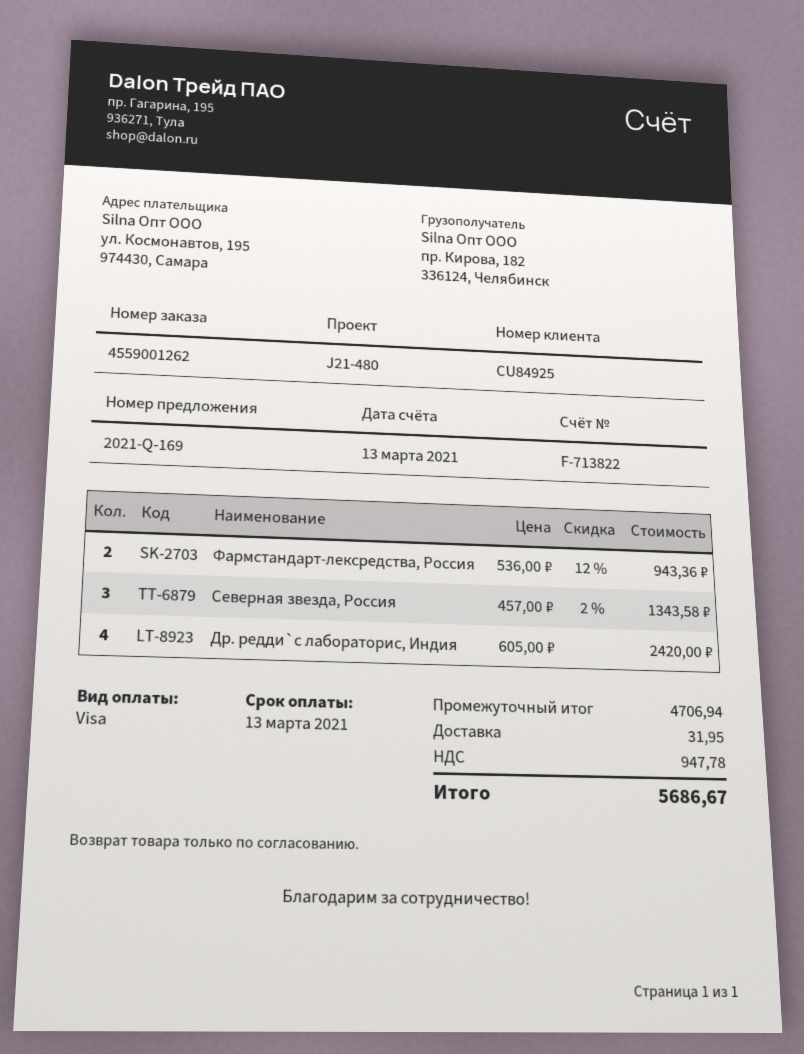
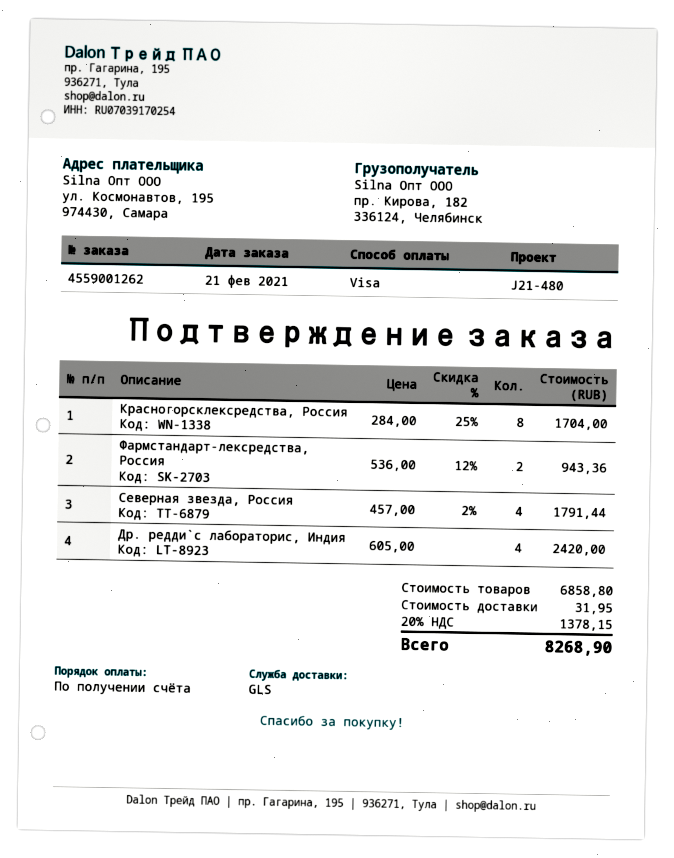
Северная звезда, Россия: 3 x 457.00 - 2% = 1343.58 -> 4 x 457.00 - 2% = 1791.44
Красногорсклексредства, Россия: none -> 8 x 284.00 - 25% = 1704.00
subtotal: 4706.94 -> 6858.80
tax: 947.78 -> 1378.15
total: 5686.67 -> 8268.90

